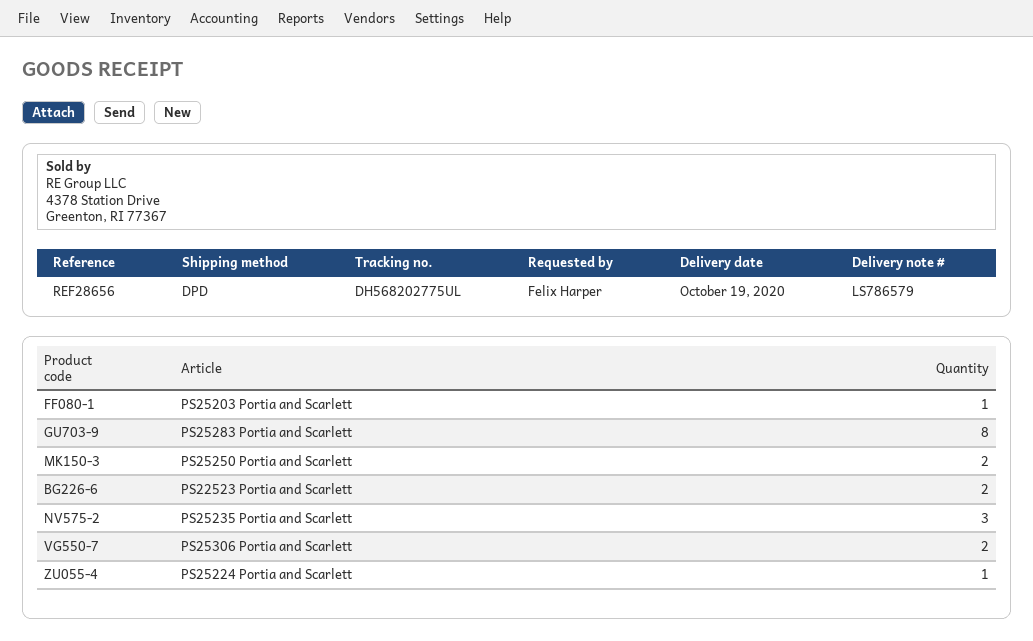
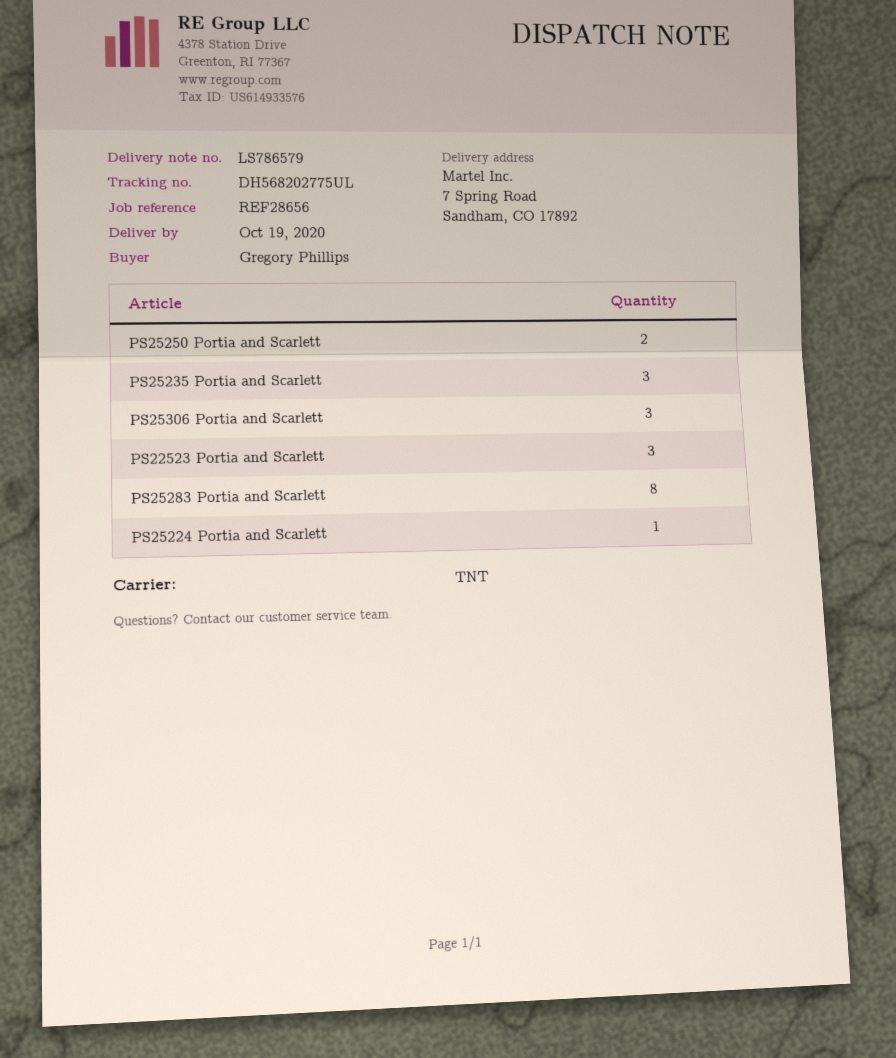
ordered by: Felix Harper -> Gregory Phillips
shipping method: DPD -> TNT
PS25203 Portia and Scarlett: 1 -> none
PS22523 Portia and Scarlett: 2 -> 3
PS25306 Portia and Scarlett: 2 -> 3

